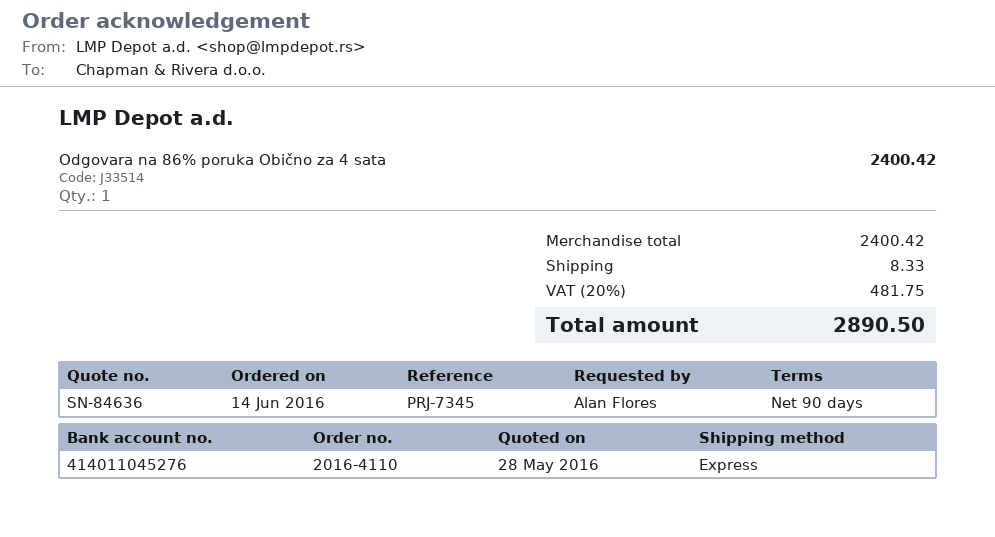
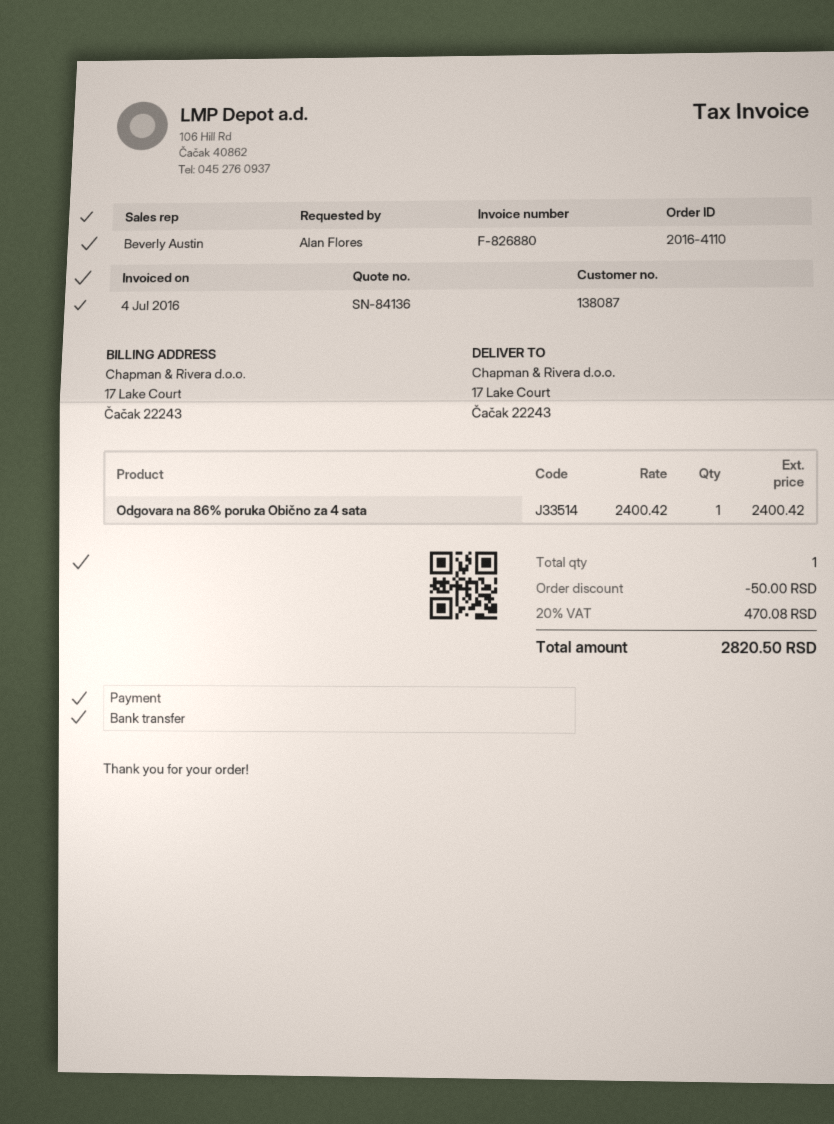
quote number: SN-84636 -> SN-84136
discount: none -> 50.00
shipping: 8.33 -> none
tax: 20% = 481.75 -> 20% = 470.08
total: 2890.50 -> 2820.50

